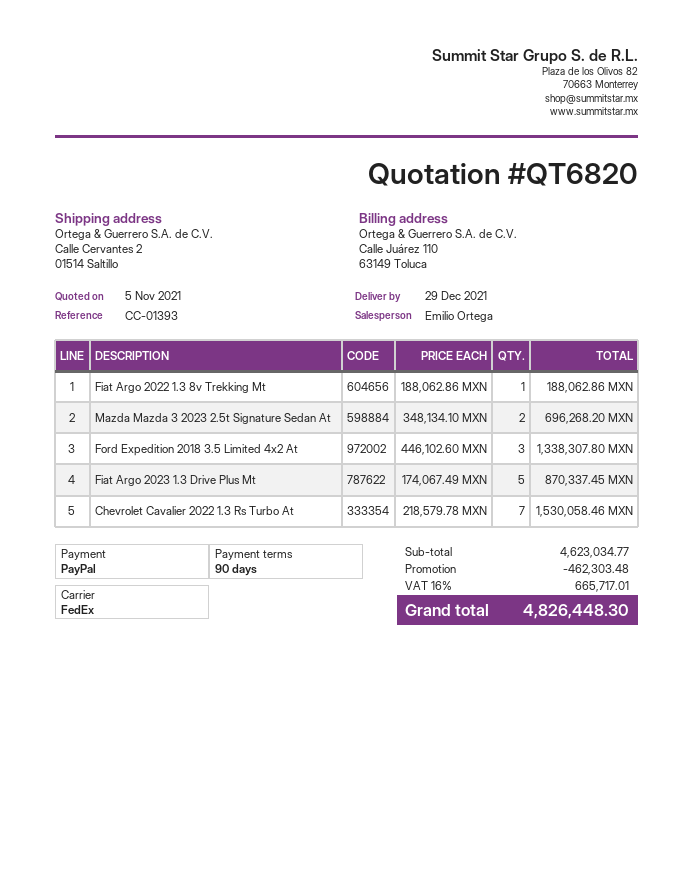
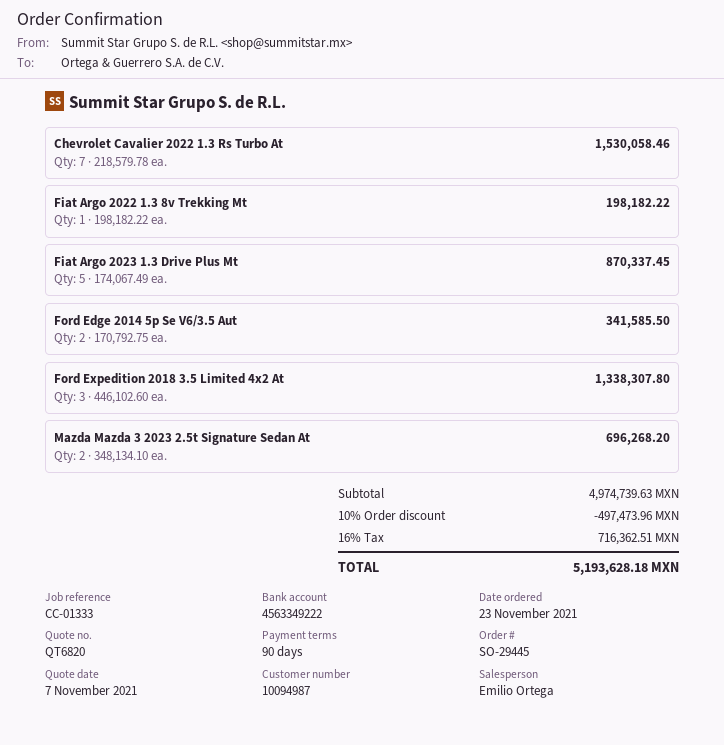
quote date: 2021-11-05 -> 2021-11-07
reference: CC-01393 -> CC-01333
Fiat Argo 2022 1.3 8v Trekking Mt: 1 x 188062.86 = 188062.86 -> 1 x 198182.22 = 198182.22
Ford Edge 2014 5p Se V6/3.5 Aut: none -> 2 x 170792.75 = 341585.50
subtotal: 4623034.77 -> 4974739.63
discount: 462303.48 -> 497473.96
tax: 16% = 665717.01 -> 16% = 716362.51
total: 4826448.30 -> 5193628.18

